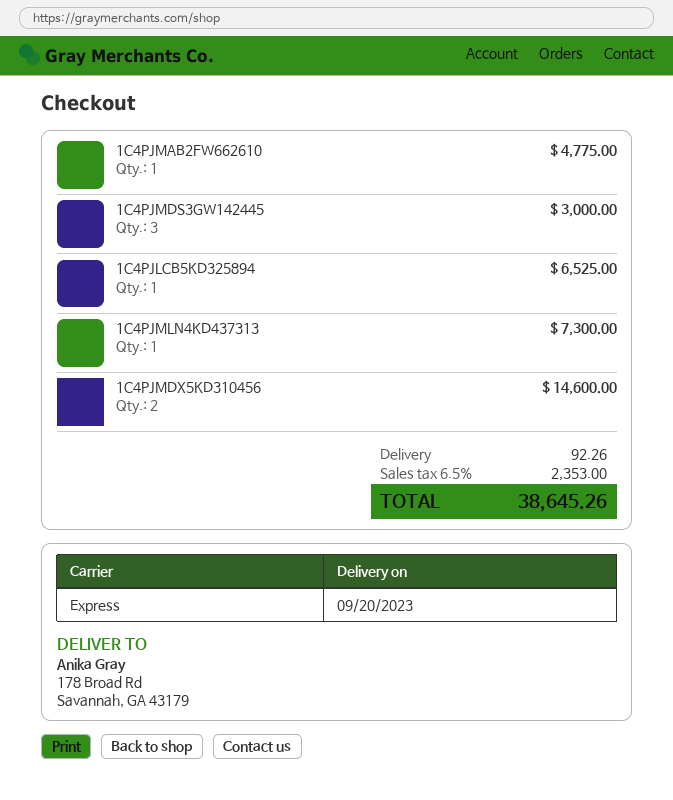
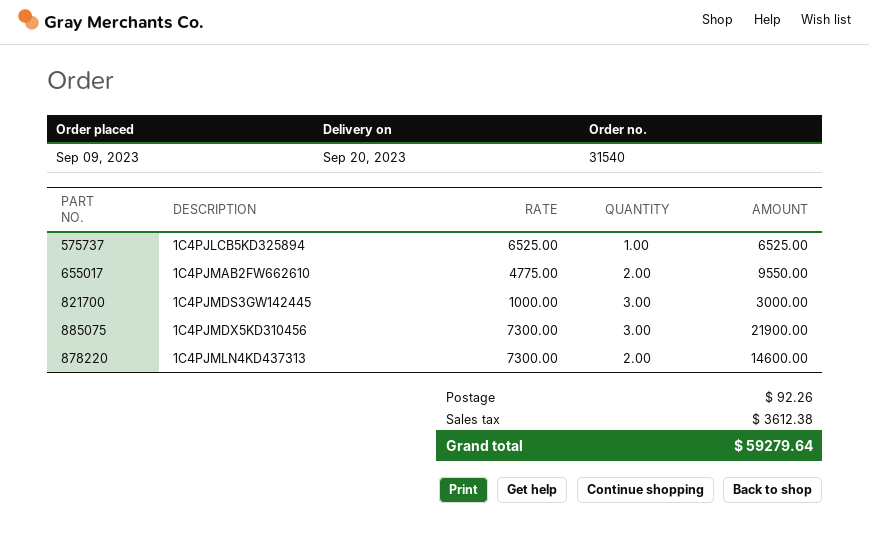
1C4PJMAB2FW662610: 1 for 4775.00 -> 2 for 9550.00
1C4PJMLN4KD437313: 1 for 7300.00 -> 2 for 14600.00
1C4PJMDX5KD310456: 2 for 14600.00 -> 3 for 21900.00
tax: 2353.00 -> 3612.38
total: 38645.26 -> 59279.64

